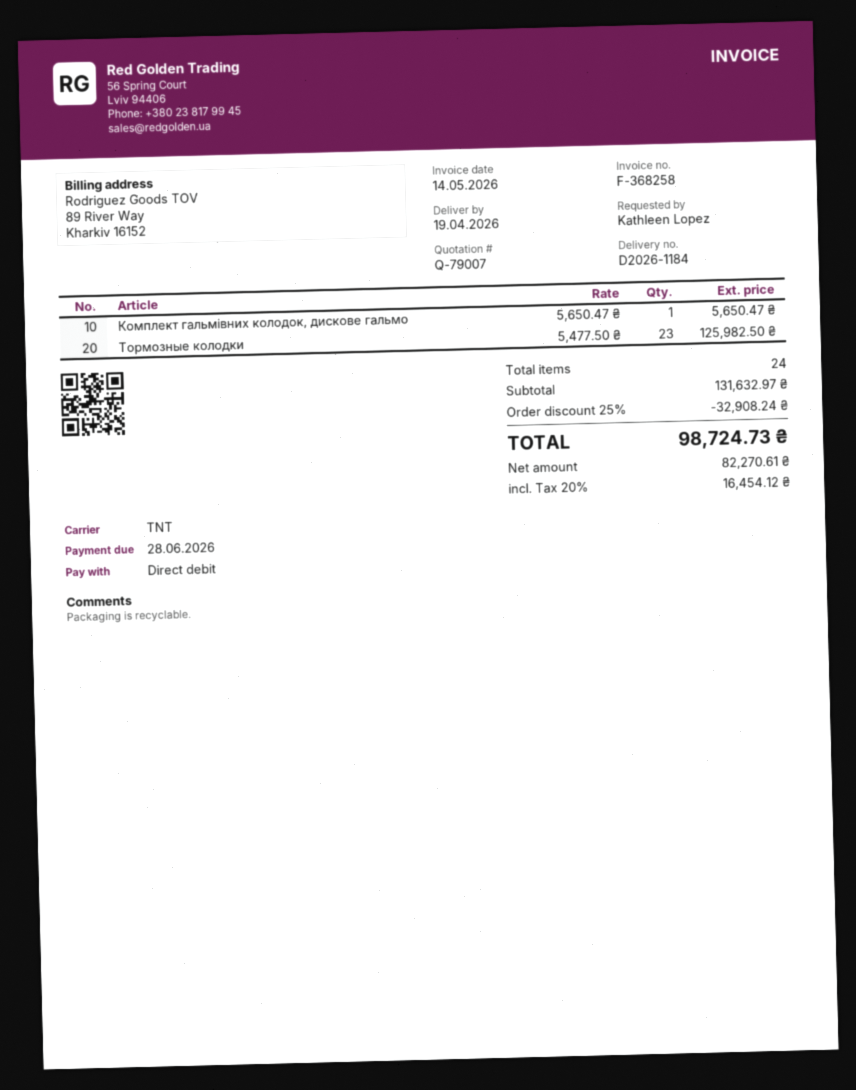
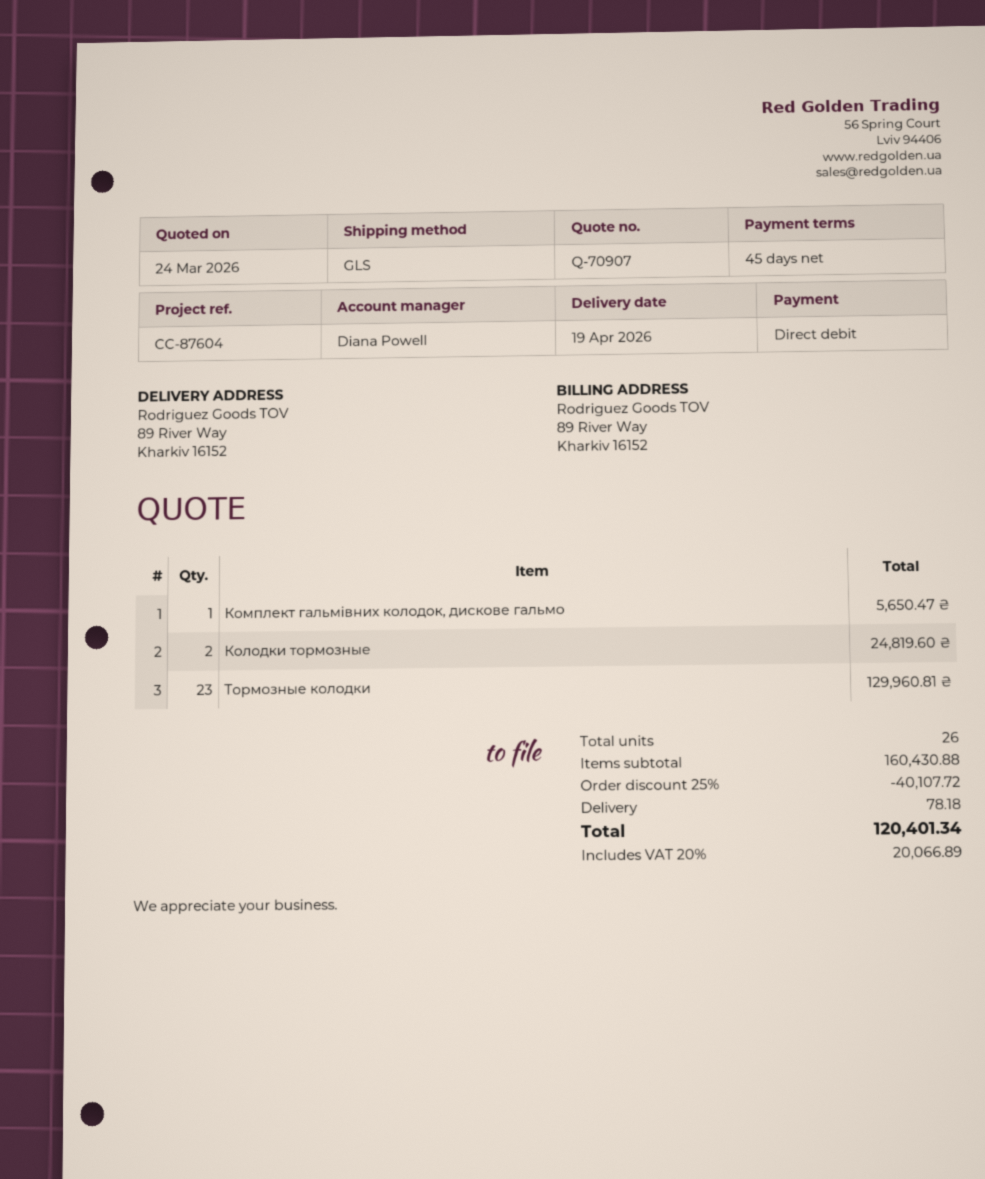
quote number: Q-79007 -> Q-70907
shipping method: TNT -> GLS
Тормозные колодки: 23 for 125982.50 -> 23 for 129960.81
Колодки тормозные: none -> 2 for 24819.60
total quantity: 24 -> 26
subtotal: 131632.97 -> 160430.88
discount: 25% = 32908.24 -> 25% = 40107.72
shipping: none -> 78.18
tax: 20% = 16454.12 -> 20% = 20066.89
total: 98724.73 -> 120401.34

